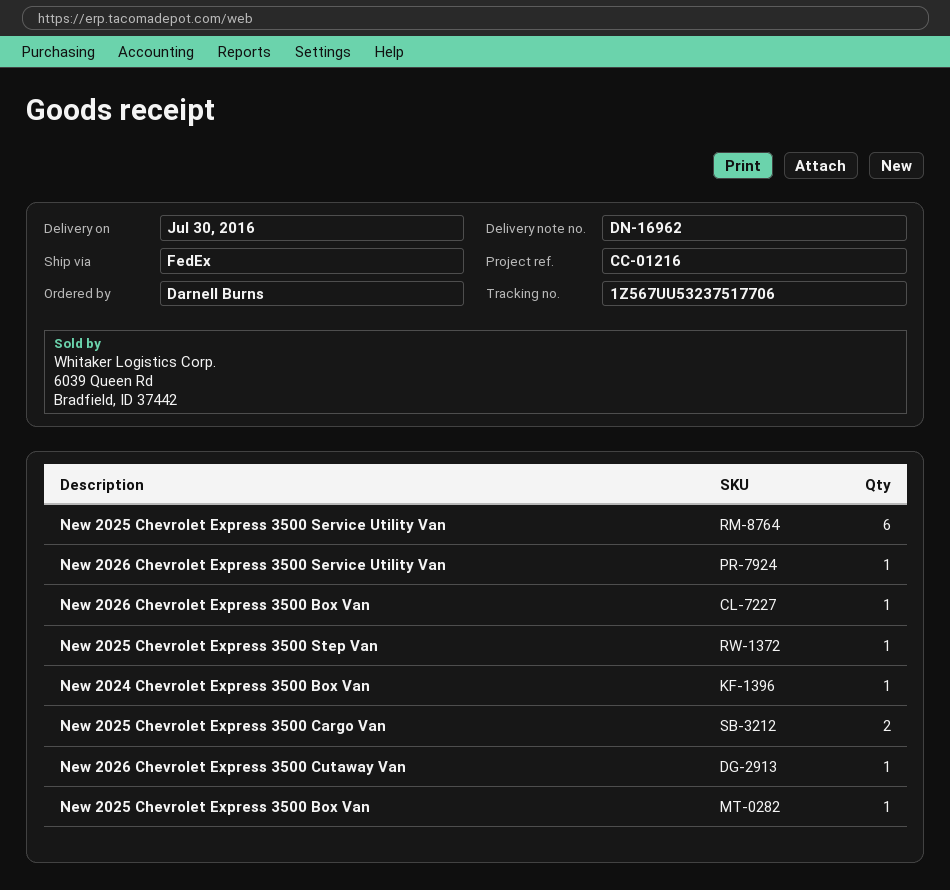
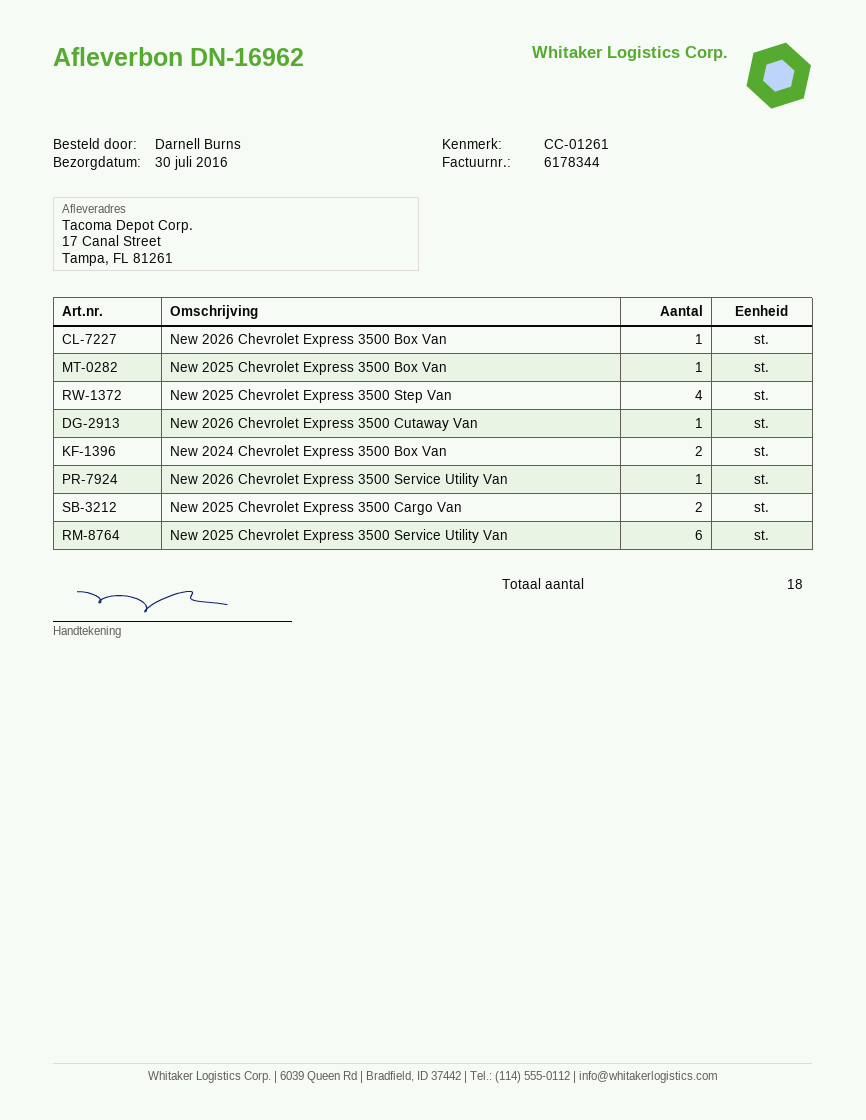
reference: CC-01216 -> CC-01261
New 2025 Chevrolet Express 3500 Step Van: 1 -> 4
New 2024 Chevrolet Express 3500 Box Van: 1 -> 2

